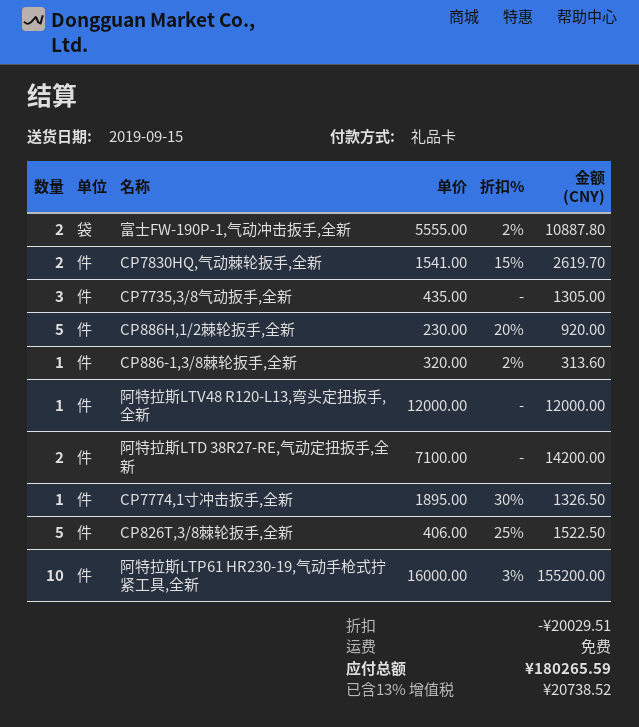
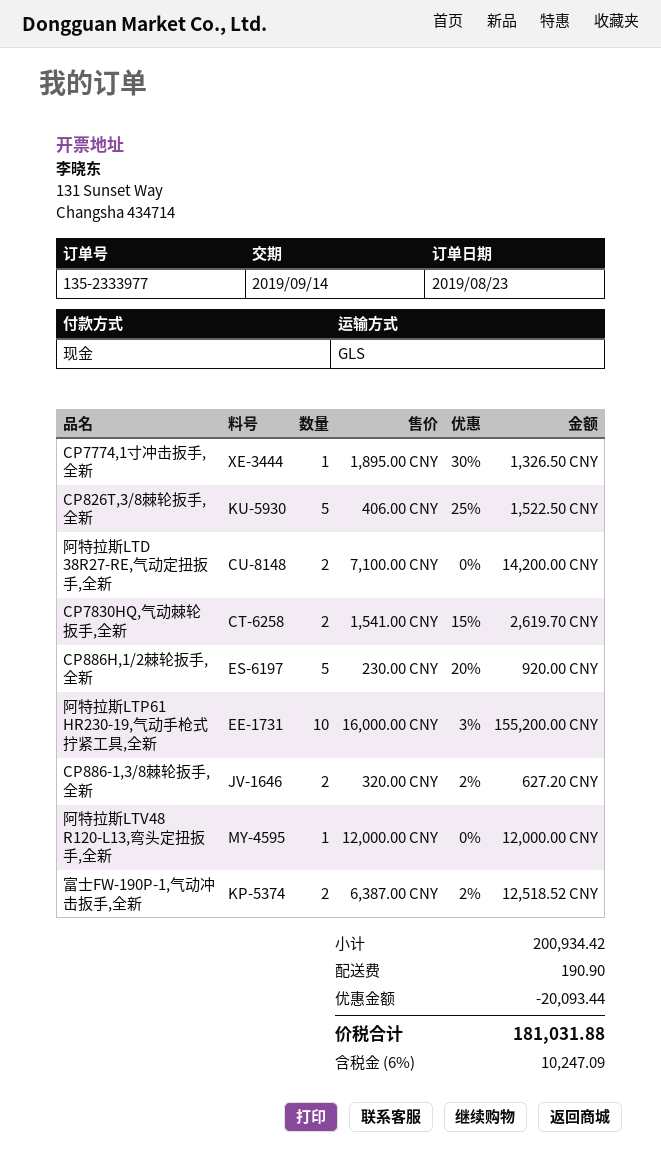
delivery date: 2019-09-15 -> 2019-09-14
payment method: gift card -> cash
富士FW-190P-1,气动冲击扳手,全新: 2 x 5555.00 - 2% = 10887.80 -> 2 x 6387.00 - 2% = 12518.52
CP7735,3/8气动扳手,全新: 3 x 435.00 = 1305.00 -> none
CP886-1,3/8棘轮扳手,全新: 1 x 320.00 - 2% = 313.60 -> 2 x 320.00 - 2% = 627.20
discount: 20029.51 -> 20093.44
shipping: 0.00 -> 190.90
tax: 13% = 20738.52 -> 6% = 10247.09
total: 180265.59 -> 181031.88

